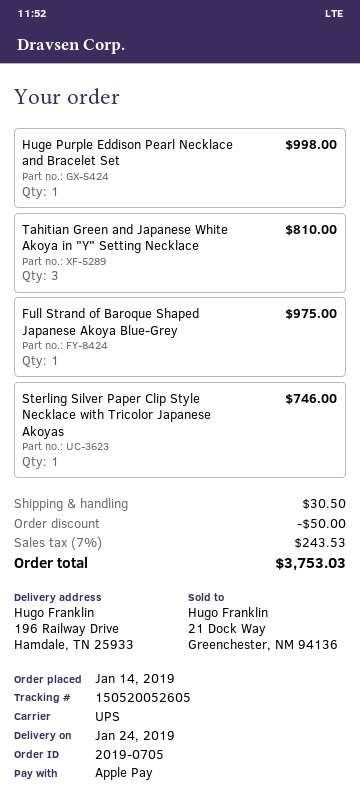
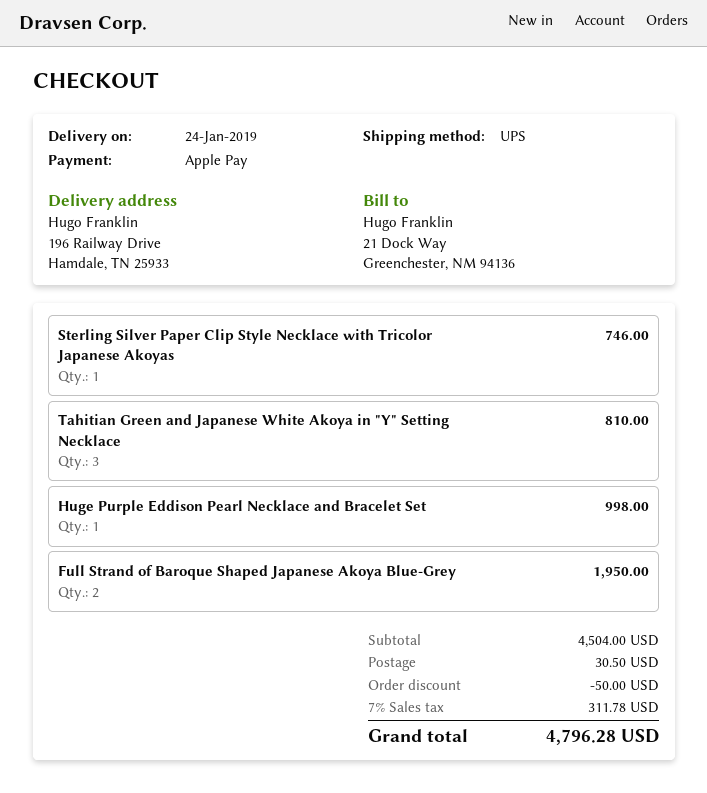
Full Strand of Baroque Shaped Japanese Akoya Blue-Grey: 1 for 975.00 -> 2 for 1950.00
tax: 7% = 243.53 -> 7% = 311.78
total: 3753.03 -> 4796.28

